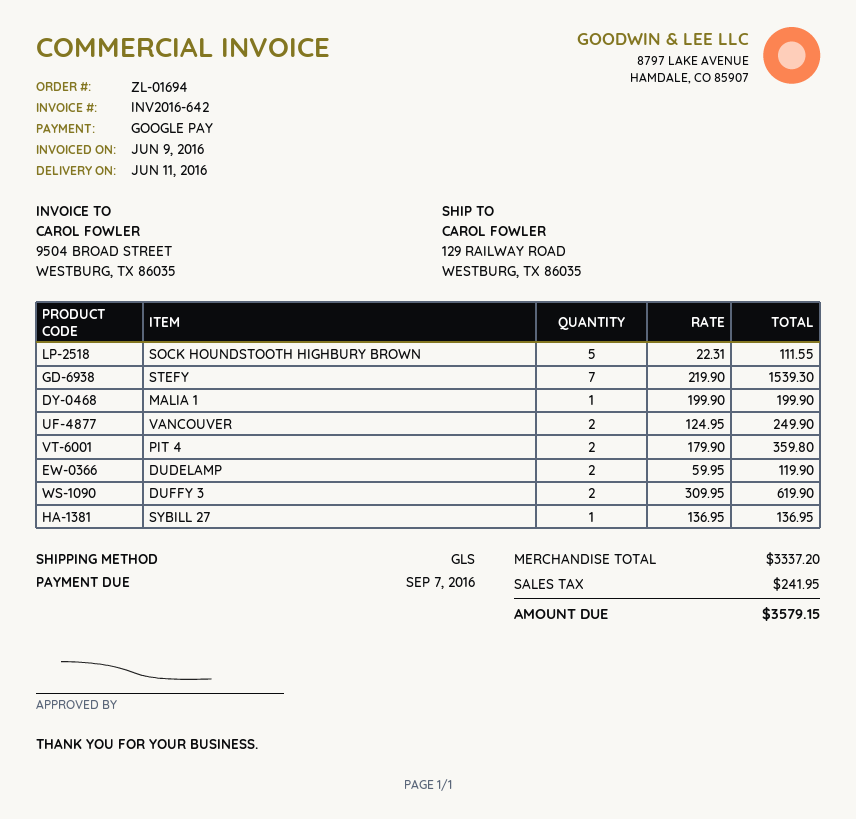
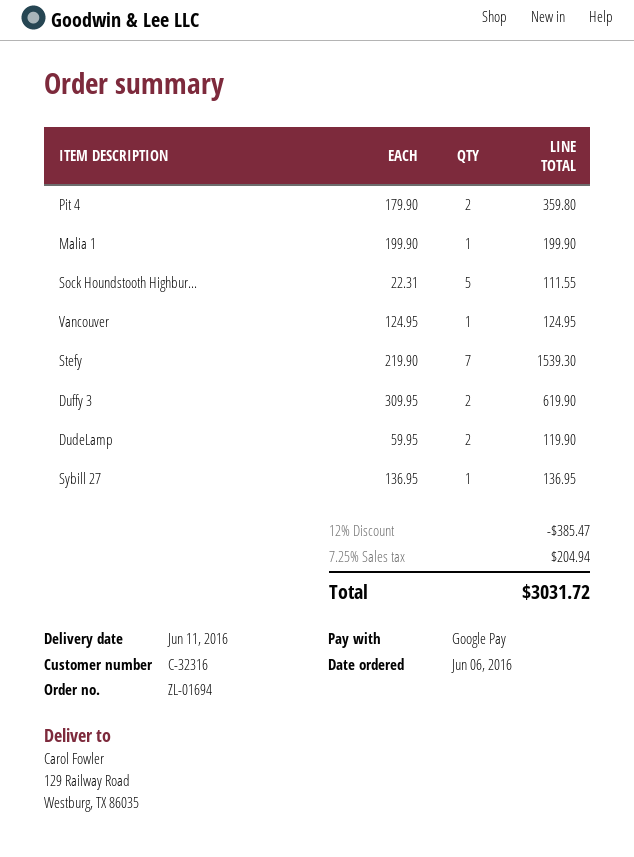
VANCOUVER: 2 x 124.95 = 249.90 -> 1 x 124.95 = 124.95
discount: none -> 12% = 385.47
tax: 241.95 -> 204.94
total: 3579.15 -> 3031.72

